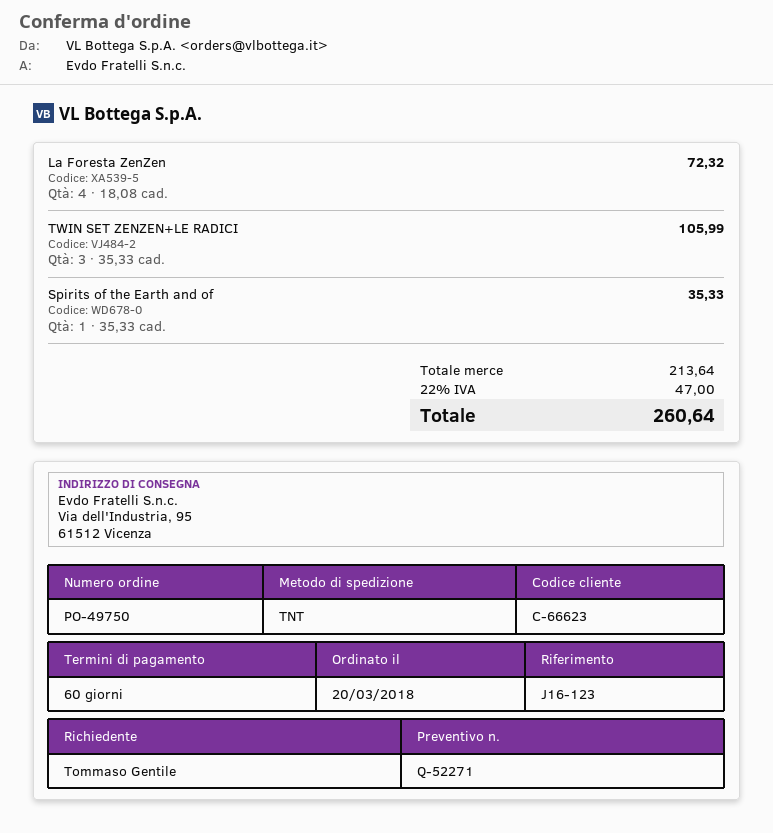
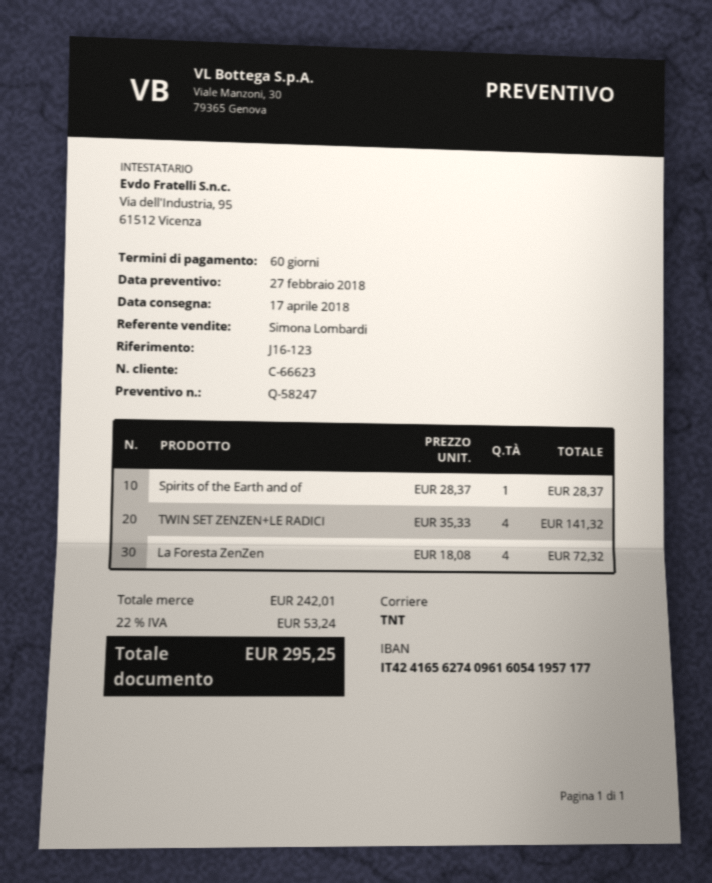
quote number: Q-52271 -> Q-58247
TWIN SET ZENZEN+LE RADICI: 3 x 35.33 = 105.99 -> 4 x 35.33 = 141.32
Spirits of the Earth and of: 1 x 35.33 = 35.33 -> 1 x 28.37 = 28.37
subtotal: 213.64 -> 242.01
tax: 22% = 47.00 -> 22% = 53.24
total: 260.64 -> 295.25

